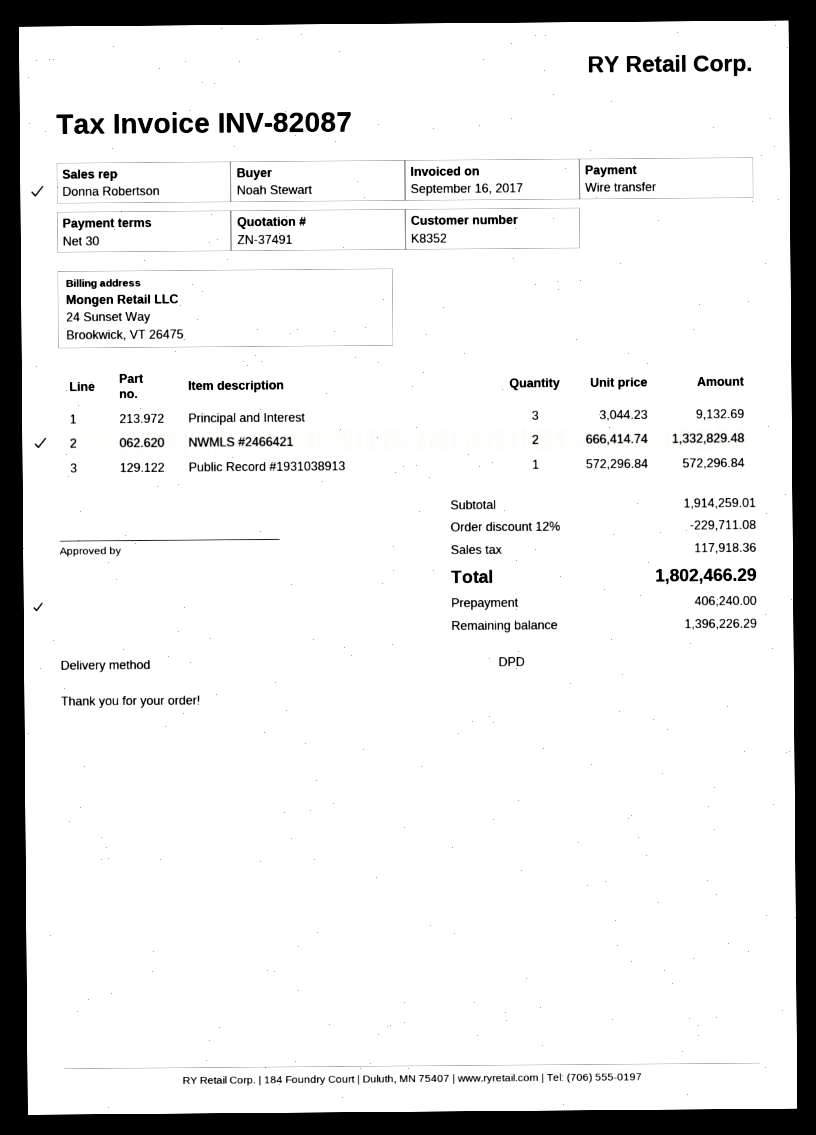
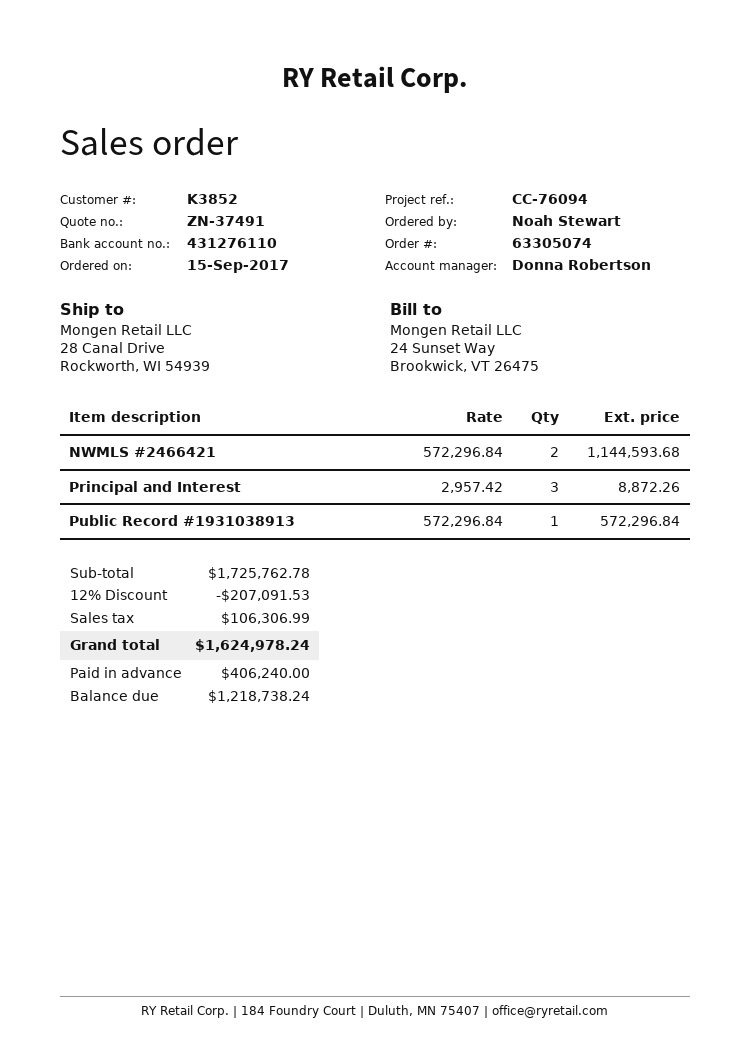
customer number: K8352 -> K3852
Principal and Interest: 3 x 3044.23 = 9132.69 -> 3 x 2957.42 = 8872.26
NWMLS #2466421: 2 x 666414.74 = 1332829.48 -> 2 x 572296.84 = 1144593.68
subtotal: 1914259.01 -> 1725762.78
discount: 12% = 229711.08 -> 12% = 207091.53
tax: 117918.36 -> 106306.99
total: 1802466.29 -> 1624978.24
balance: 1396226.29 -> 1218738.24

